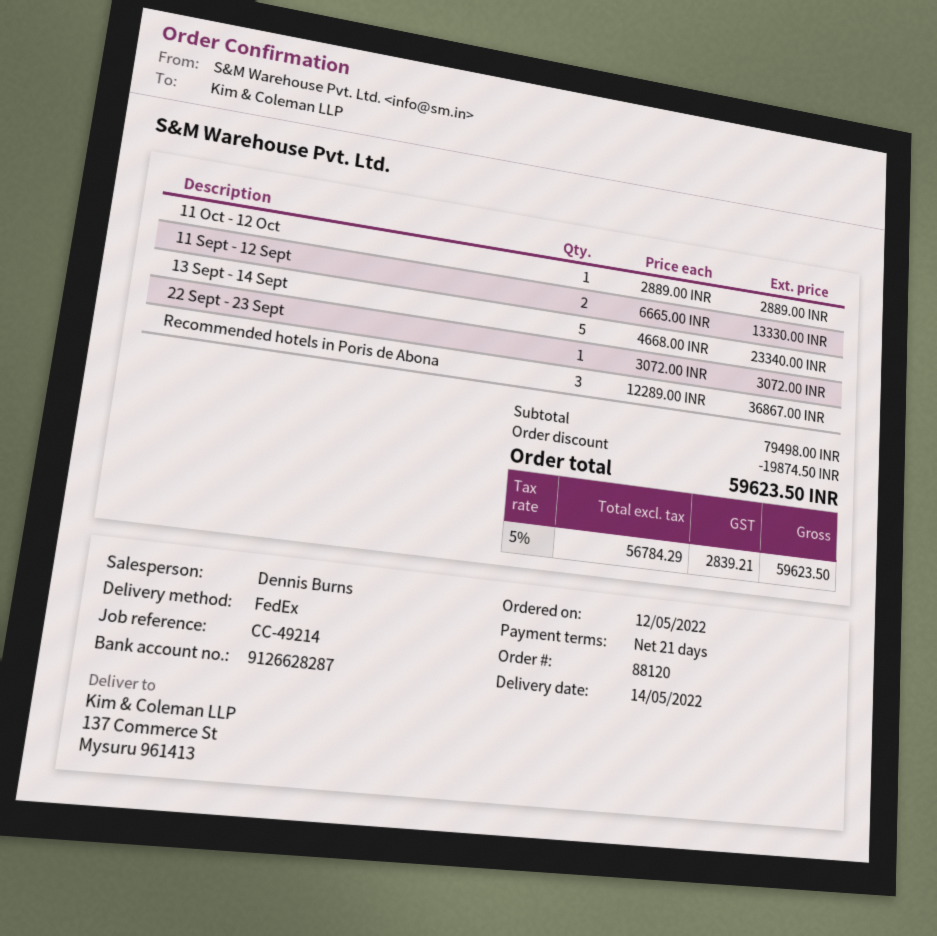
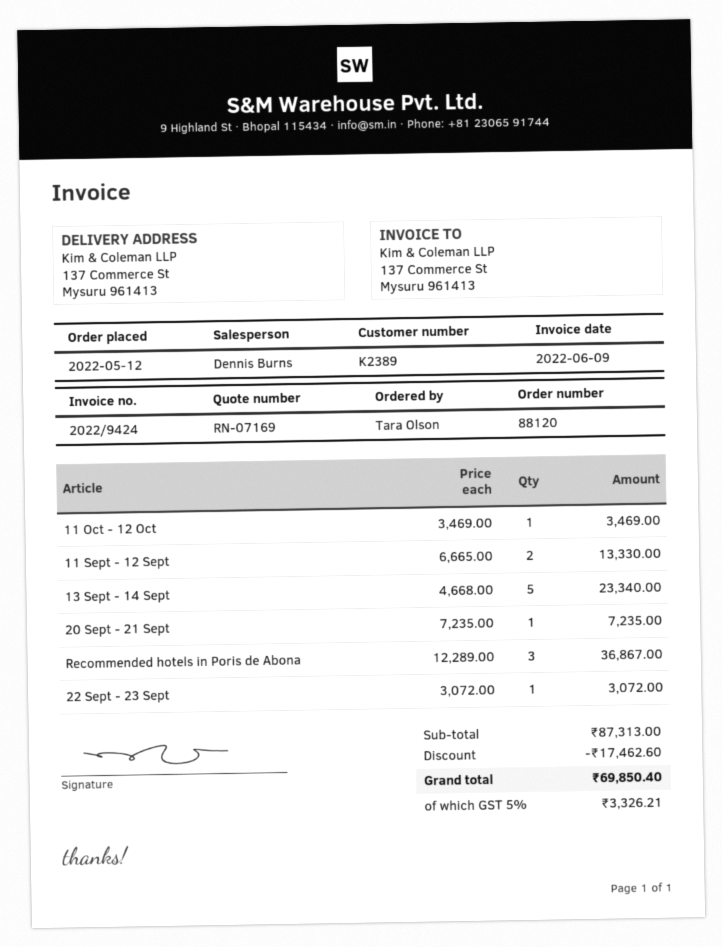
11 Oct - 12 Oct: 1 x 2889.00 = 2889.00 -> 1 x 3469.00 = 3469.00
20 Sept - 21 Sept: none -> 1 x 7235.00 = 7235.00
subtotal: 79498.00 -> 87313.00
discount: 19874.50 -> 17462.60
tax: 5% = 2839.21 -> 5% = 3326.21
total: 59623.50 -> 69850.40

